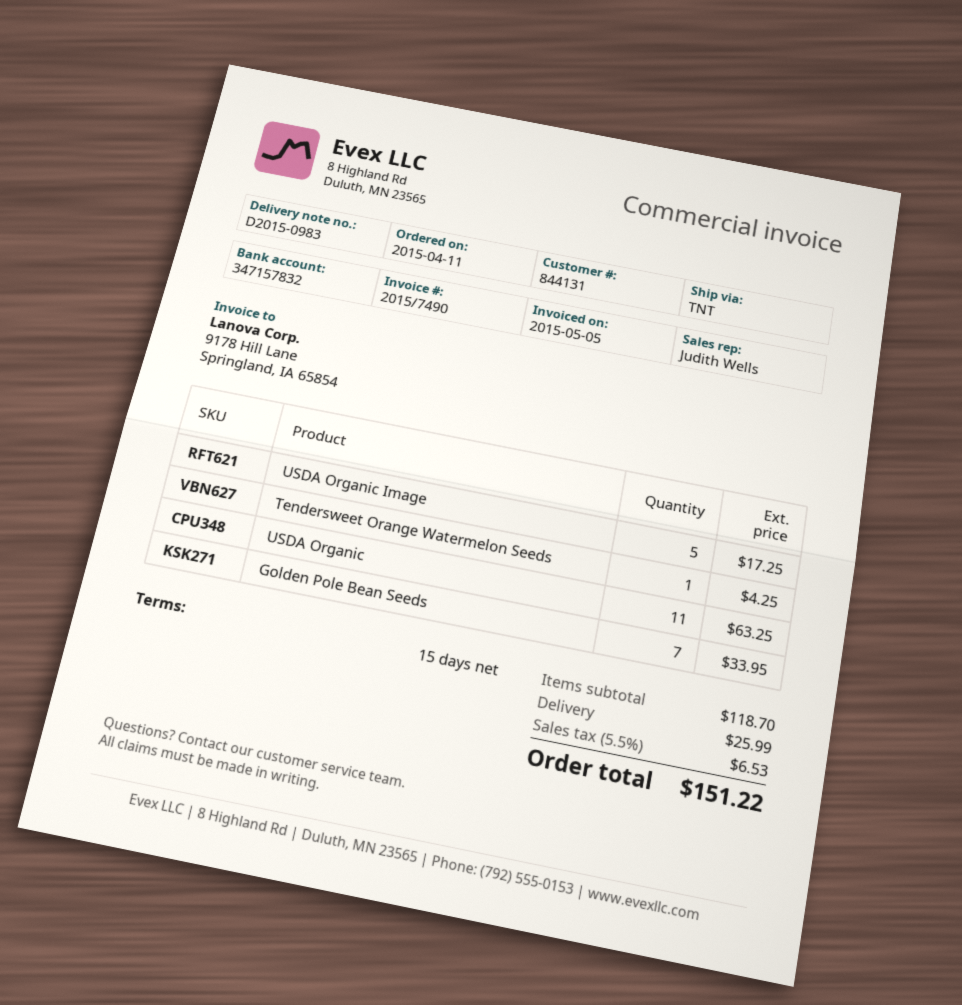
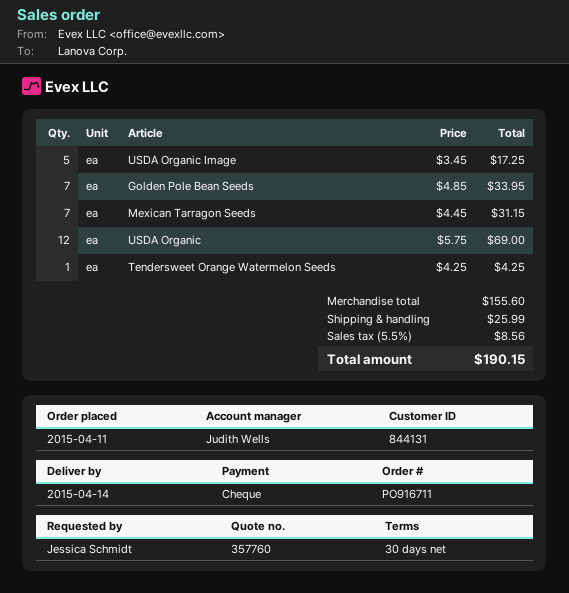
payment terms: 15 days -> 30 days
USDA Organic: 11 for 63.25 -> 12 for 69.00
Mexican Tarragon Seeds: none -> 7 for 31.15
subtotal: 118.70 -> 155.60
tax: 5.5% = 6.53 -> 5.5% = 8.56
total: 151.22 -> 190.15

